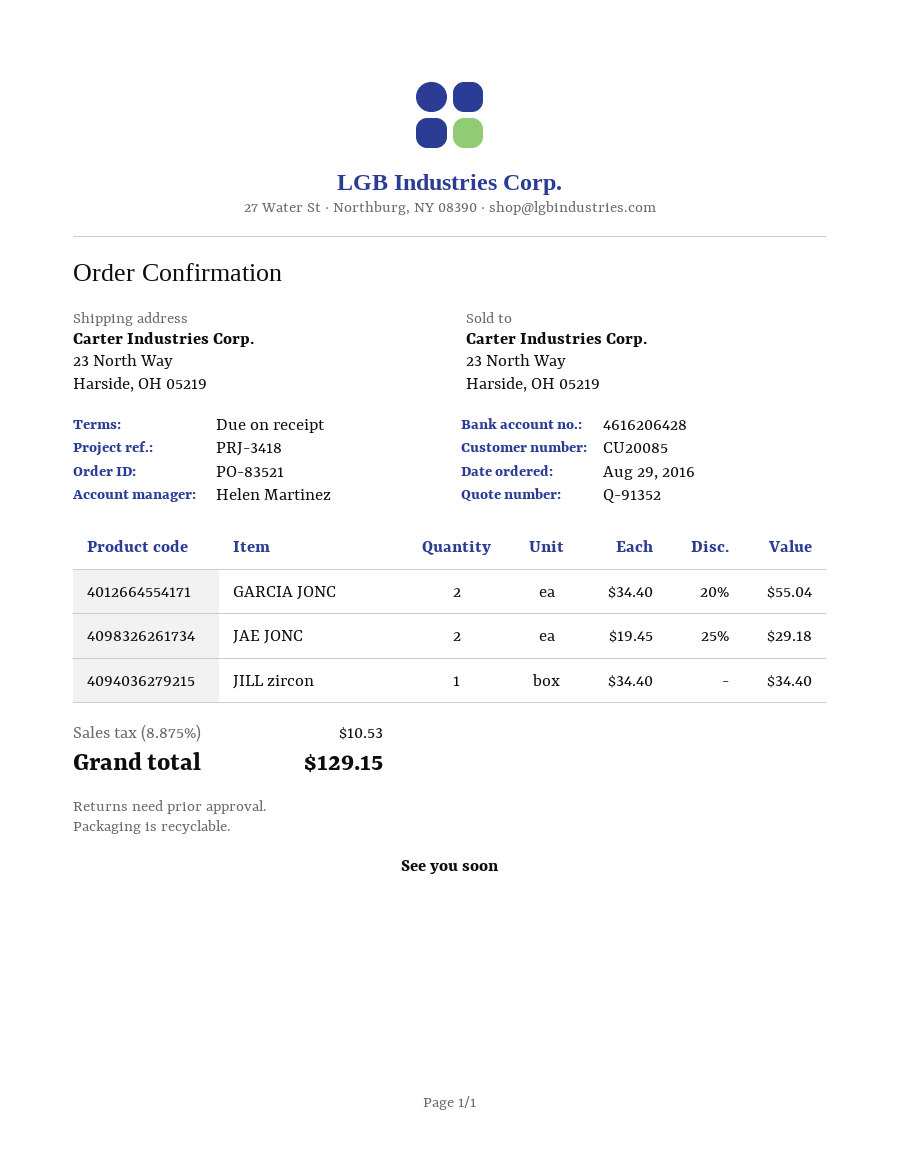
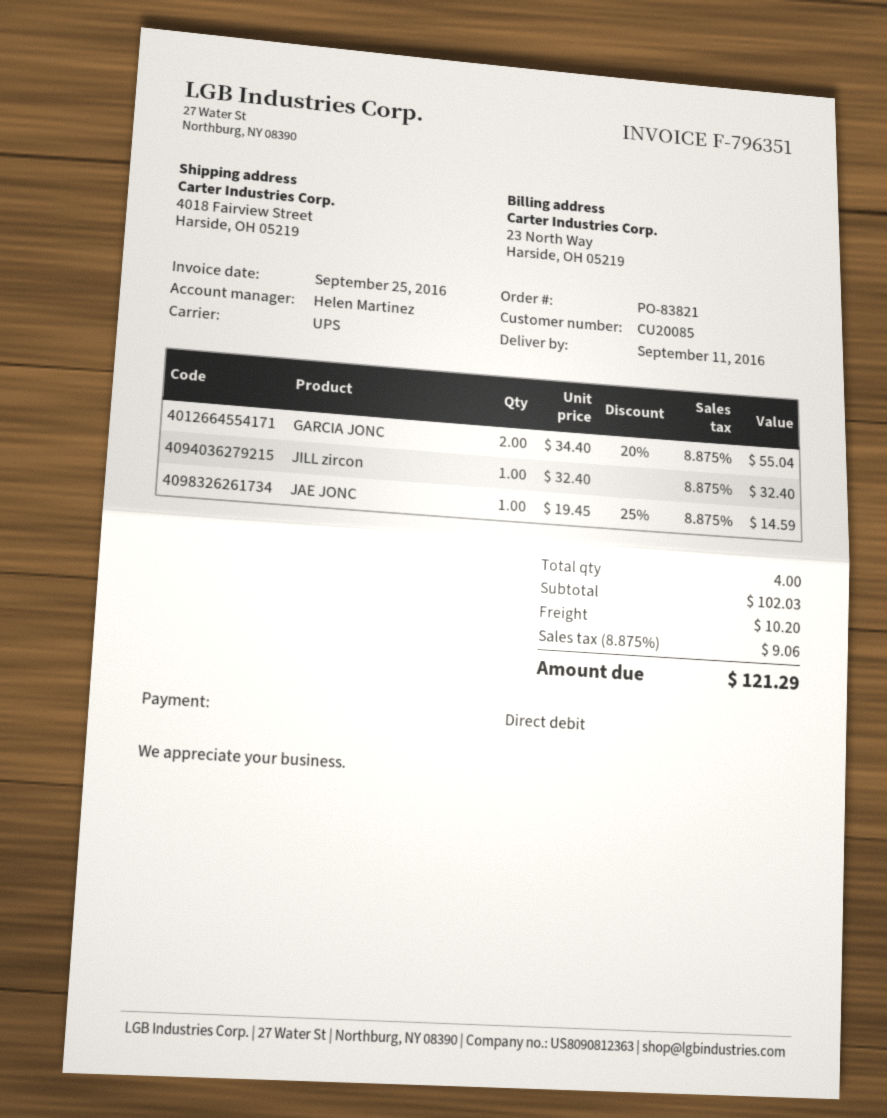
order number: PO-83521 -> PO-83821
ship to: 23 North Way, Harside, OH 05219 -> 4018 Fairview Street, Harside, OH 05219
JAE JONC: 2 x 19.45 - 25% = 29.18 -> 1 x 19.45 - 25% = 14.59
JILL zircon: 1 x 34.40 = 34.40 -> 1 x 32.40 = 32.40
shipping: none -> 10.20
tax: 8.875% = 10.53 -> 8.875% = 9.06
total: 129.15 -> 121.29

